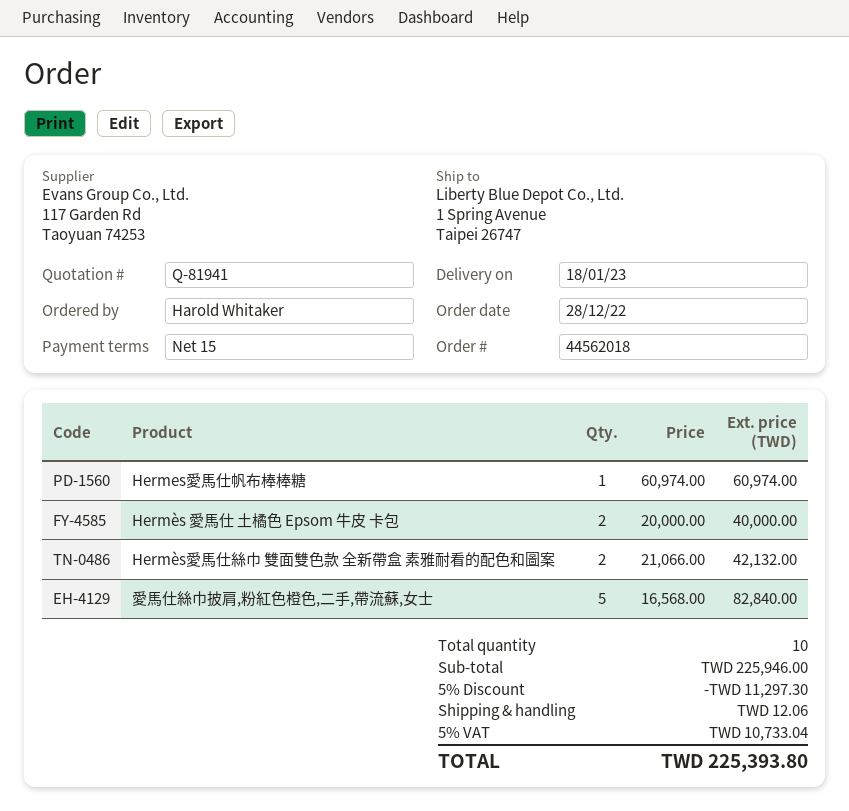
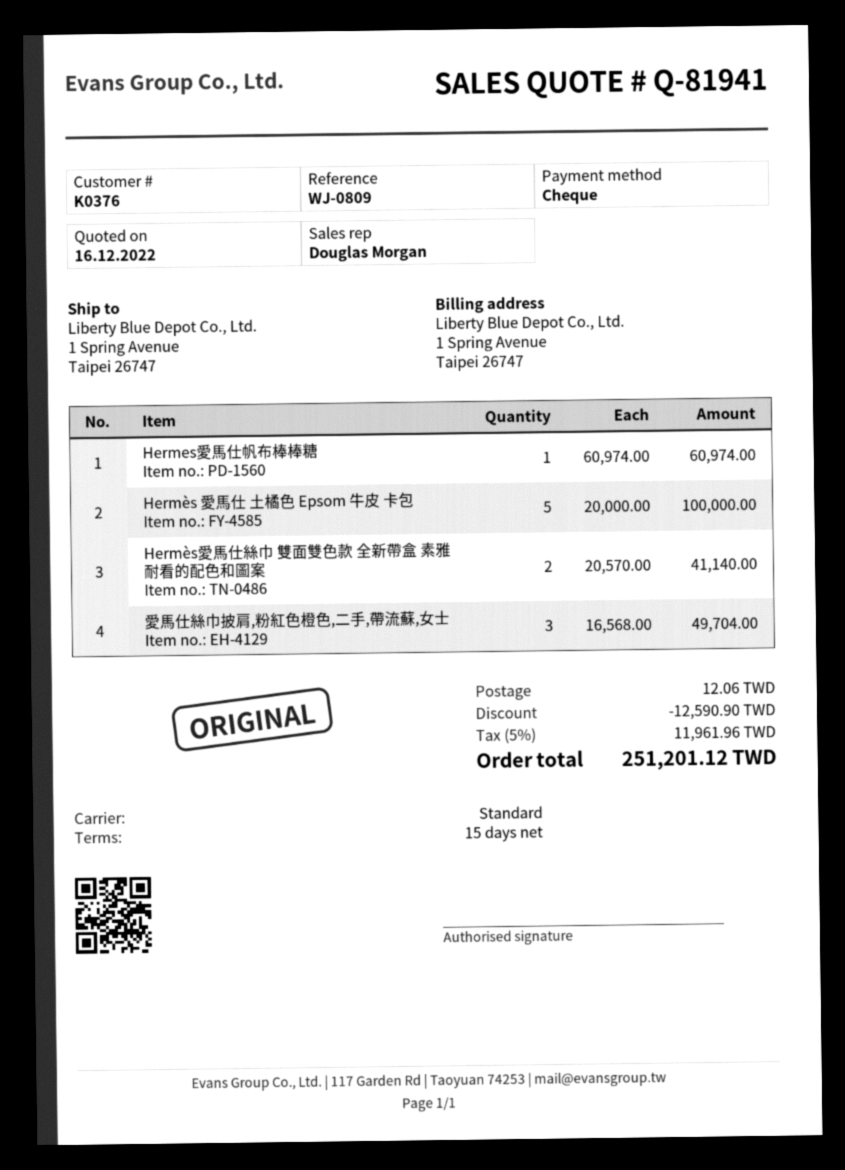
Hermès 愛馬仕 土橘色 Epsom 牛皮 卡包: 2 x 20000.00 = 40000.00 -> 5 x 20000.00 = 100000.00
Hermès愛馬仕絲巾 雙面雙色款 全新帶盒 素雅耐看的配色和圖案: 2 x 21066.00 = 42132.00 -> 2 x 20570.00 = 41140.00
愛馬仕絲巾披肩,粉紅色橙色,二手,帶流蘇,女士: 5 x 16568.00 = 82840.00 -> 3 x 16568.00 = 49704.00
discount: 11297.30 -> 12590.90
tax: 5% = 10733.04 -> 5% = 11961.96
total: 225393.80 -> 251201.12

